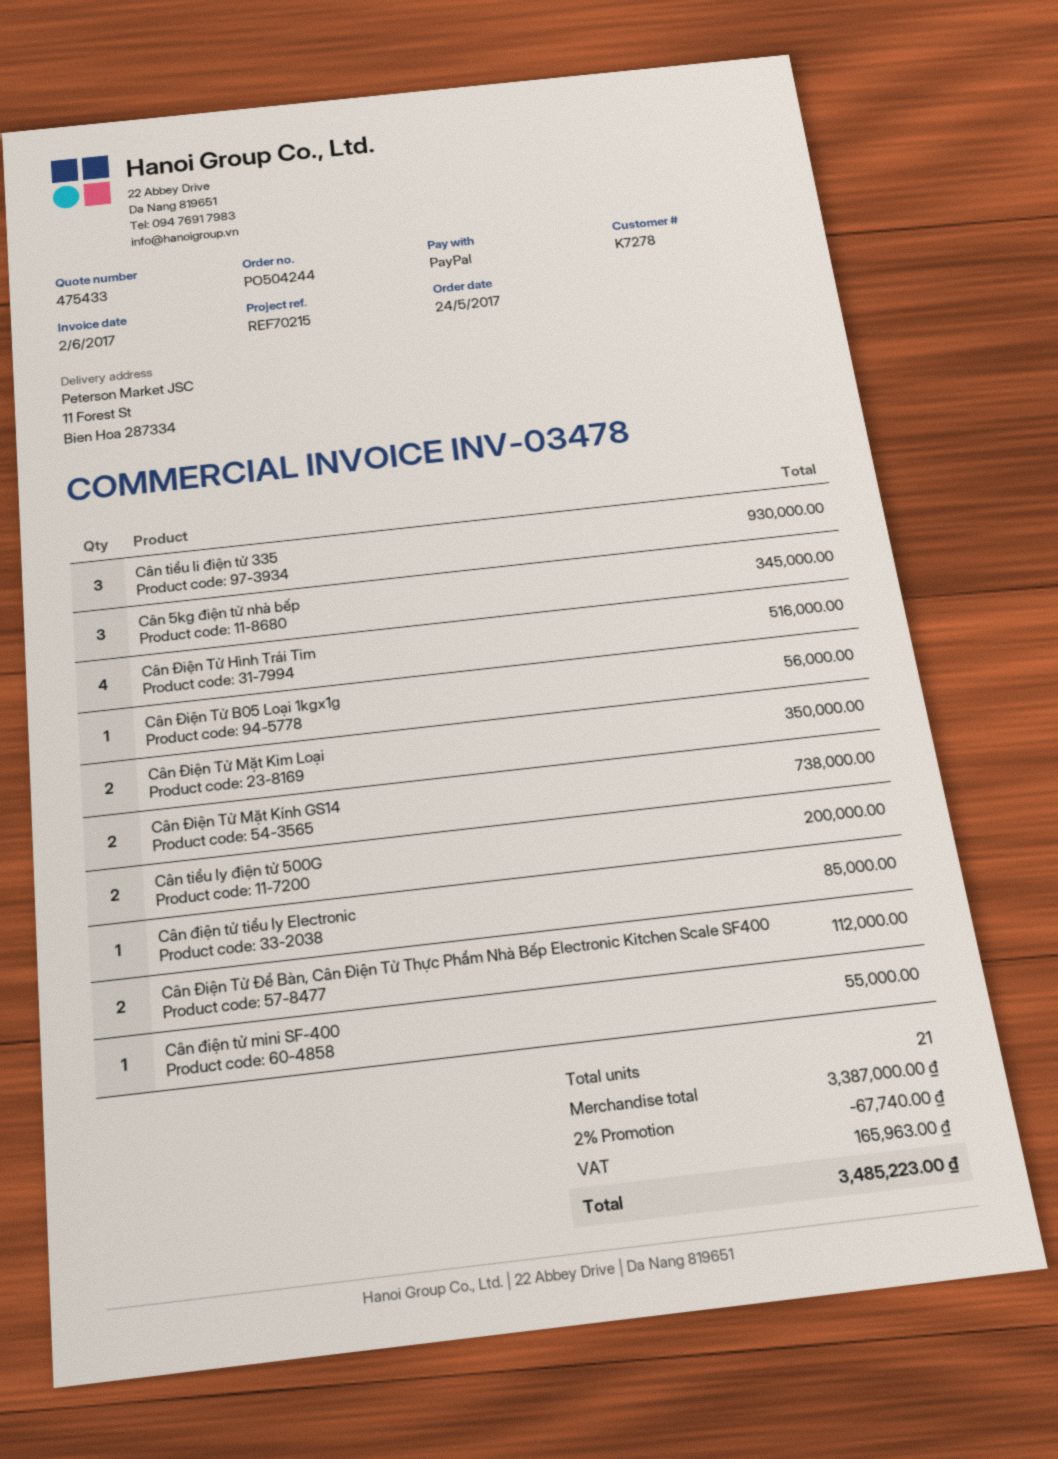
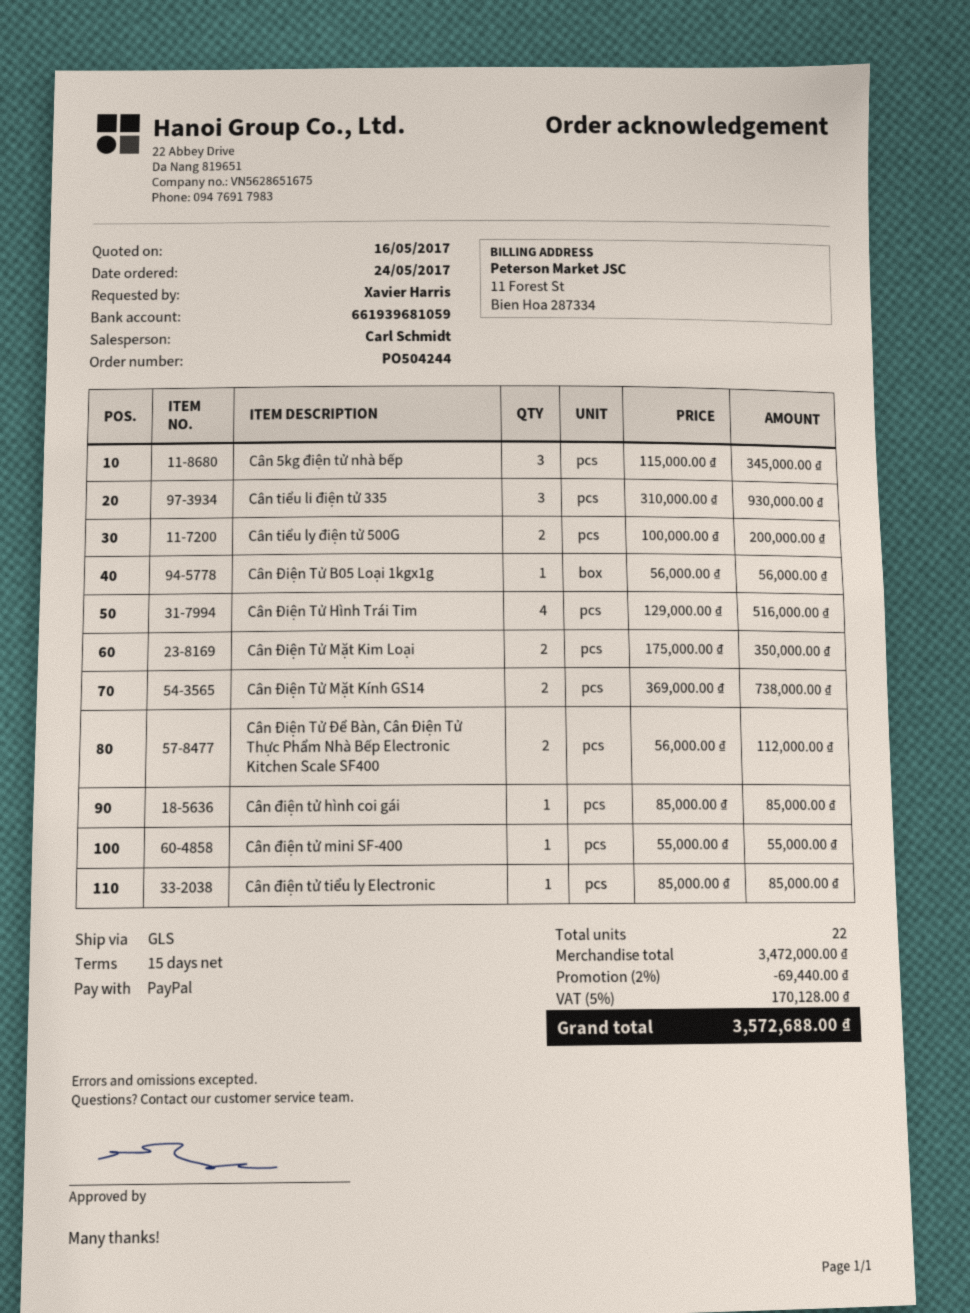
Cân điện tử hình coi gái: none -> 1 for 85000.00
total quantity: 21 -> 22
subtotal: 3387000.00 -> 3472000.00
discount: 2% = 67740.00 -> 2% = 69440.00
tax: 165963.00 -> 170128.00
total: 3485223.00 -> 3572688.00

